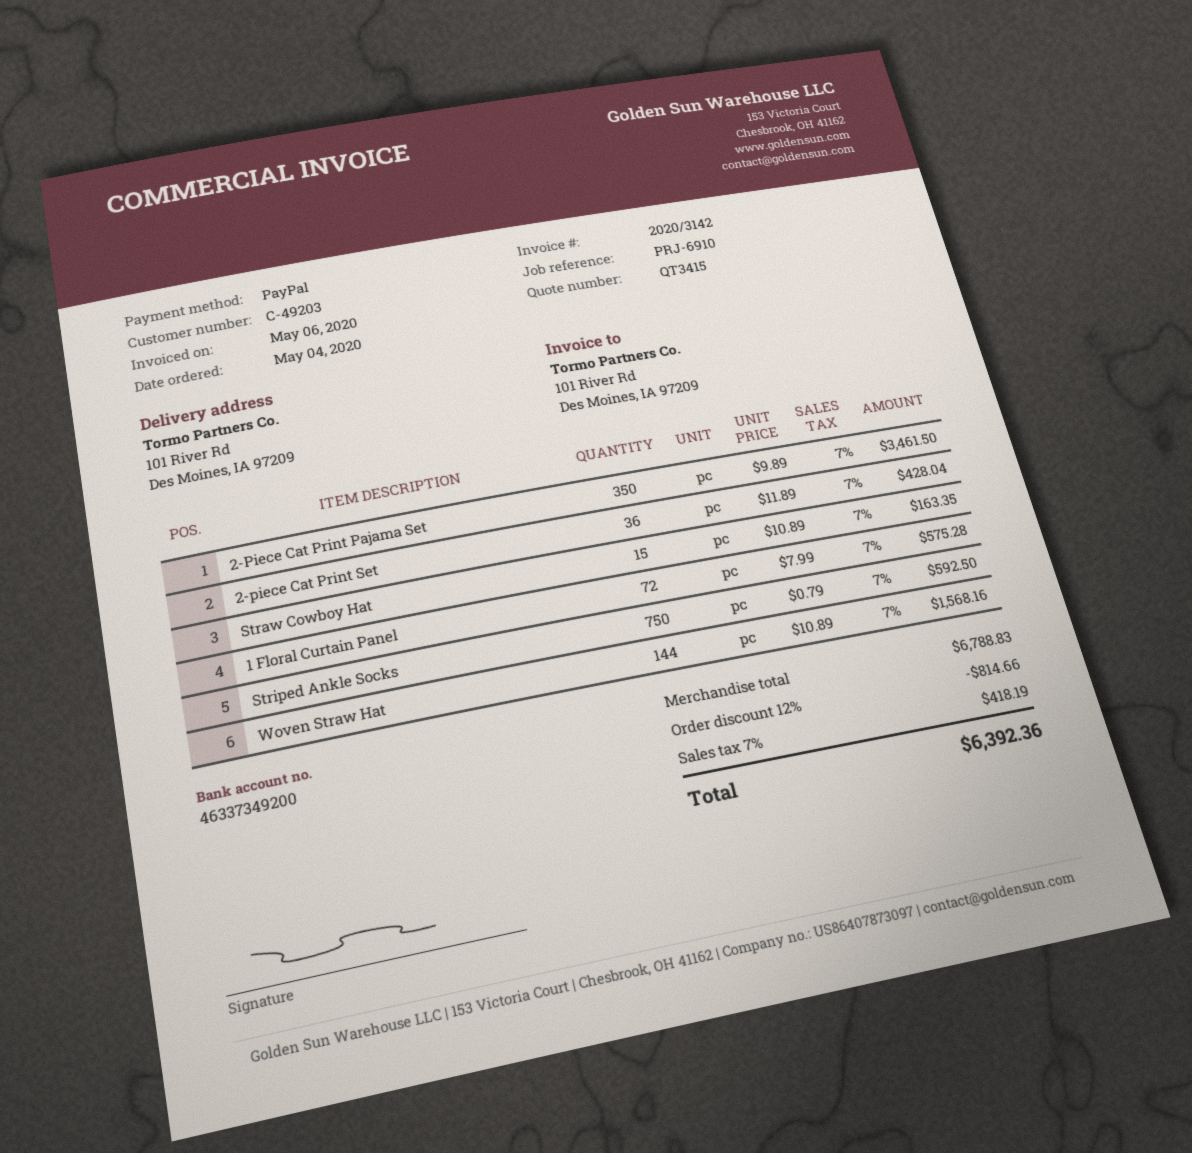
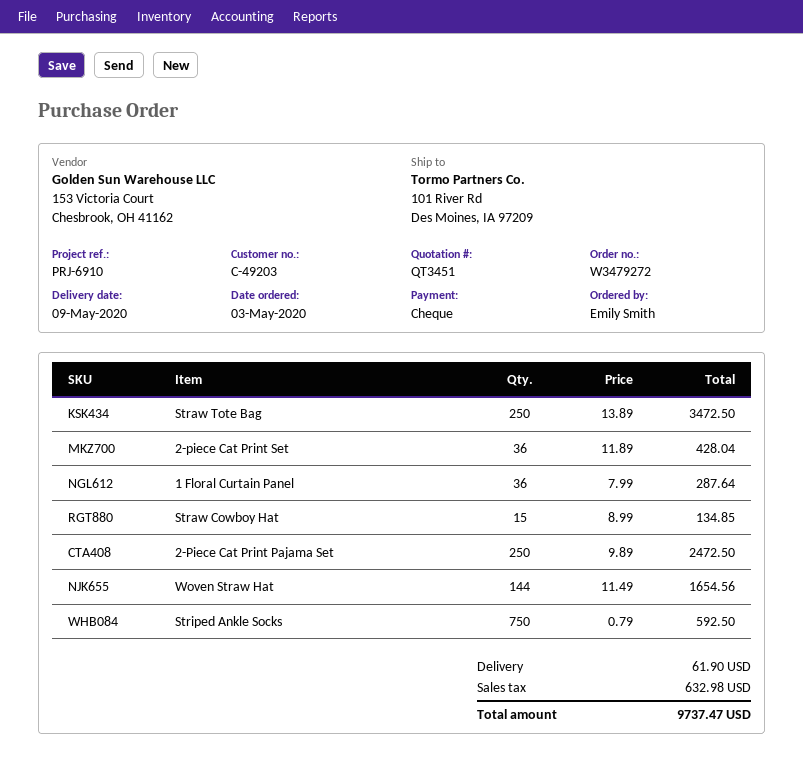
quote number: QT3415 -> QT3451
order date: 2020-05-04 -> 2020-05-03
payment method: PayPal -> cheque
2-Piece Cat Print Pajama Set: 350 x 9.89 = 3461.50 -> 250 x 9.89 = 2472.50
Straw Cowboy Hat: 15 x 10.89 = 163.35 -> 15 x 8.99 = 134.85
1 Floral Curtain Panel: 72 x 7.99 = 575.28 -> 36 x 7.99 = 287.64
Woven Straw Hat: 144 x 10.89 = 1568.16 -> 144 x 11.49 = 1654.56
Straw Tote Bag: none -> 250 x 13.89 = 3472.50
discount: 12% = 814.66 -> none
shipping: none -> 61.90
tax: 418.19 -> 632.98
total: 6392.36 -> 9737.47

